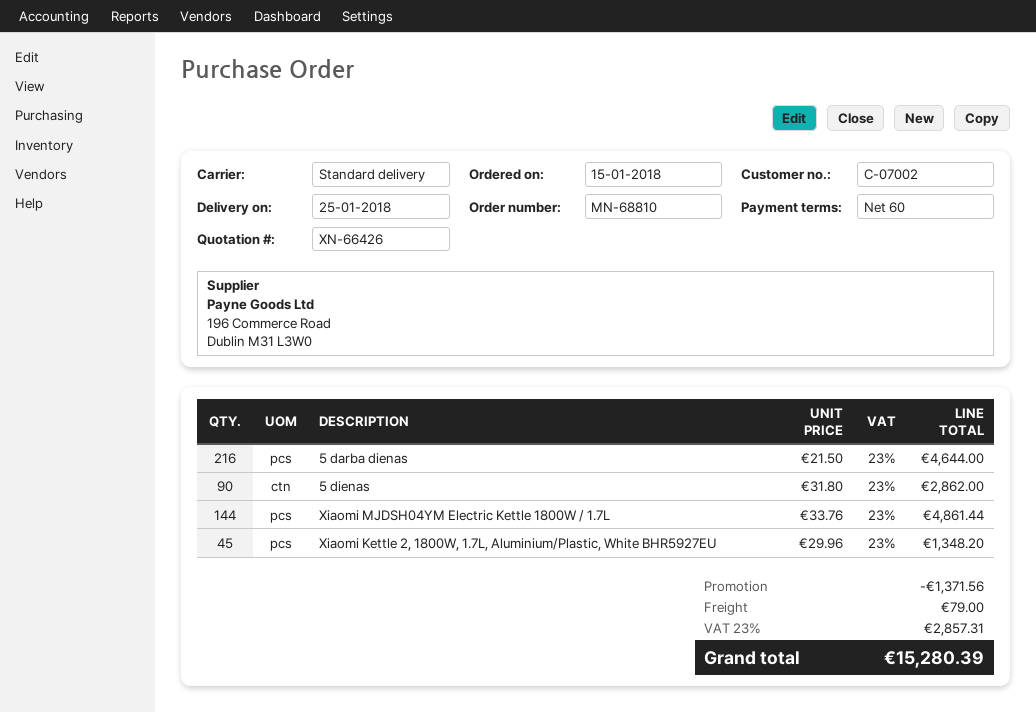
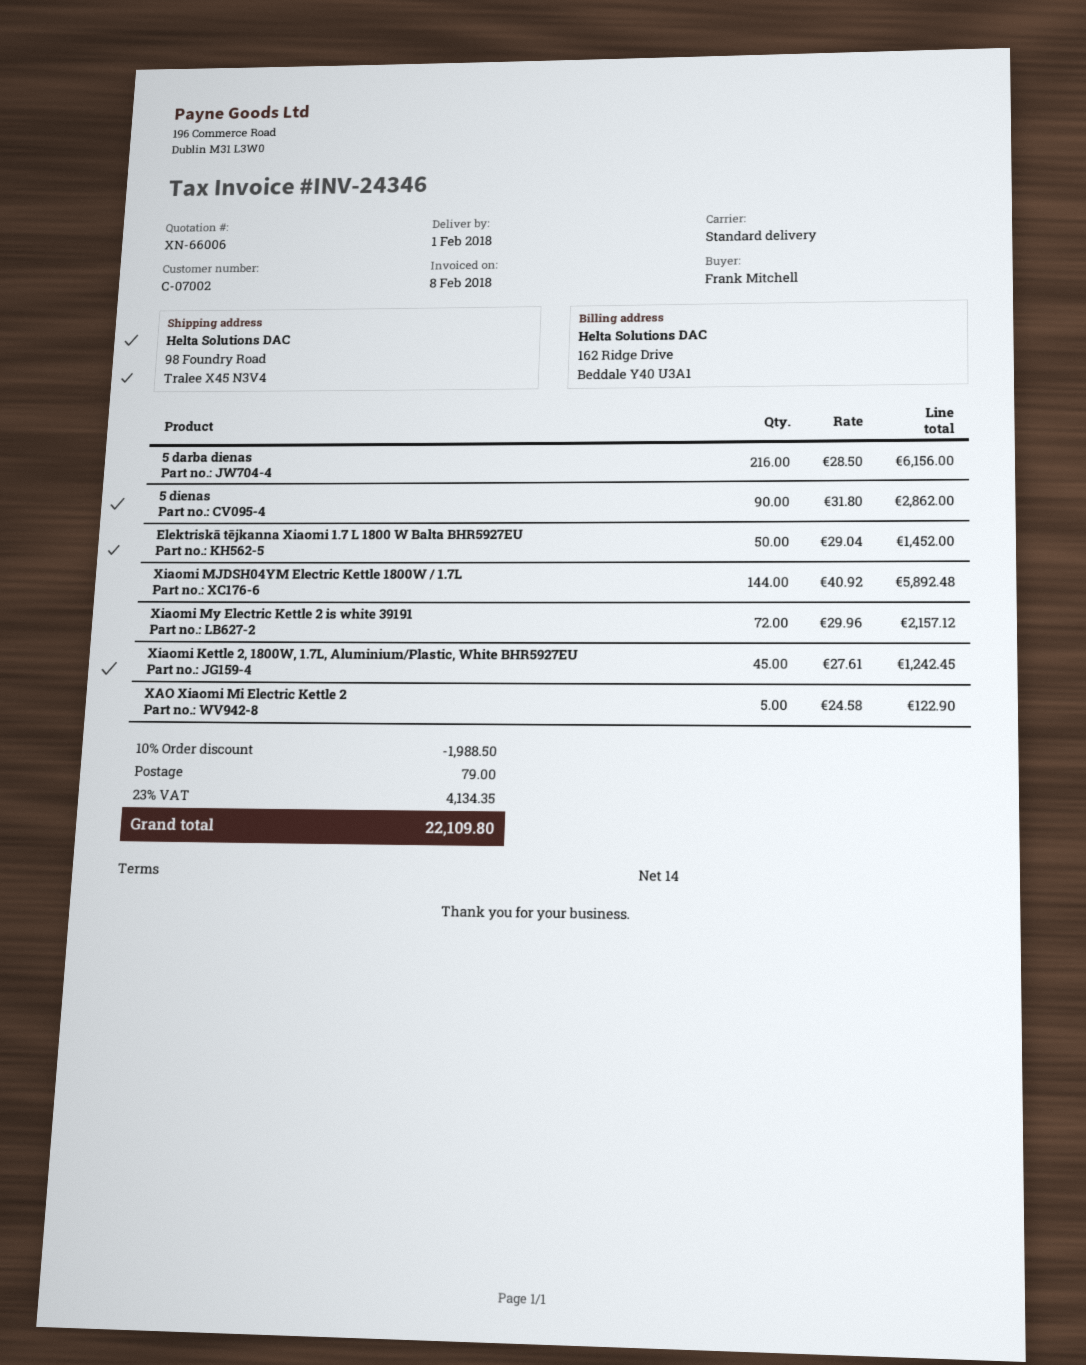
quote number: XN-66426 -> XN-66006
delivery date: 2018-01-25 -> 2018-02-01
payment terms: 60 days -> 14 days
5 darba dienas: 216 x 21.50 = 4644.00 -> 216 x 28.50 = 6156.00
Xiaomi MJDSH04YM Electric Kettle 1800W / 1.7L: 144 x 33.76 = 4861.44 -> 144 x 40.92 = 5892.48
Xiaomi Kettle 2, 1800W, 1.7L, Aluminium/Plastic, White BHR5927EU: 45 x 29.96 = 1348.20 -> 45 x 27.61 = 1242.45
Elektriskā tējkanna Xiaomi 1.7 L 1800 W Balta BHR5927EU: none -> 50 x 29.04 = 1452.00
Xiaomi My Electric Kettle 2 is white 39191: none -> 72 x 29.96 = 2157.12
XAO Xiaomi Mi Electric Kettle 2: none -> 5 x 24.58 = 122.90
discount: 1371.56 -> 1988.50
tax: 23% = 2857.31 -> 23% = 4134.35
total: 15280.39 -> 22109.80

